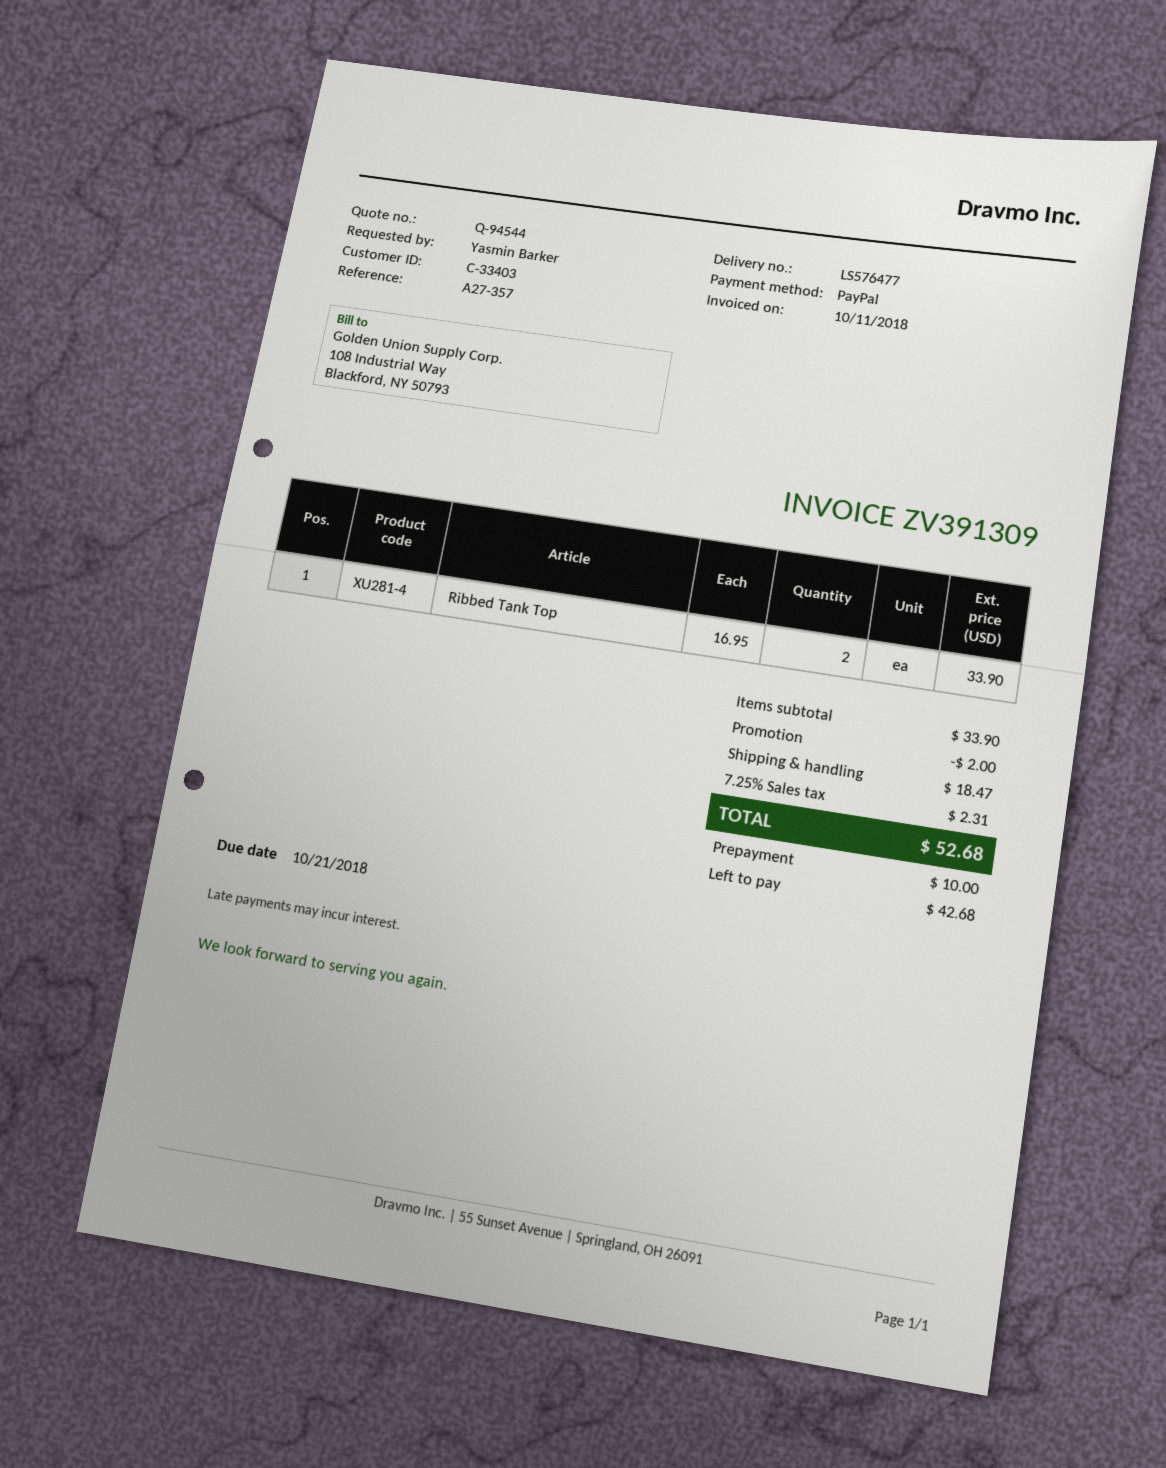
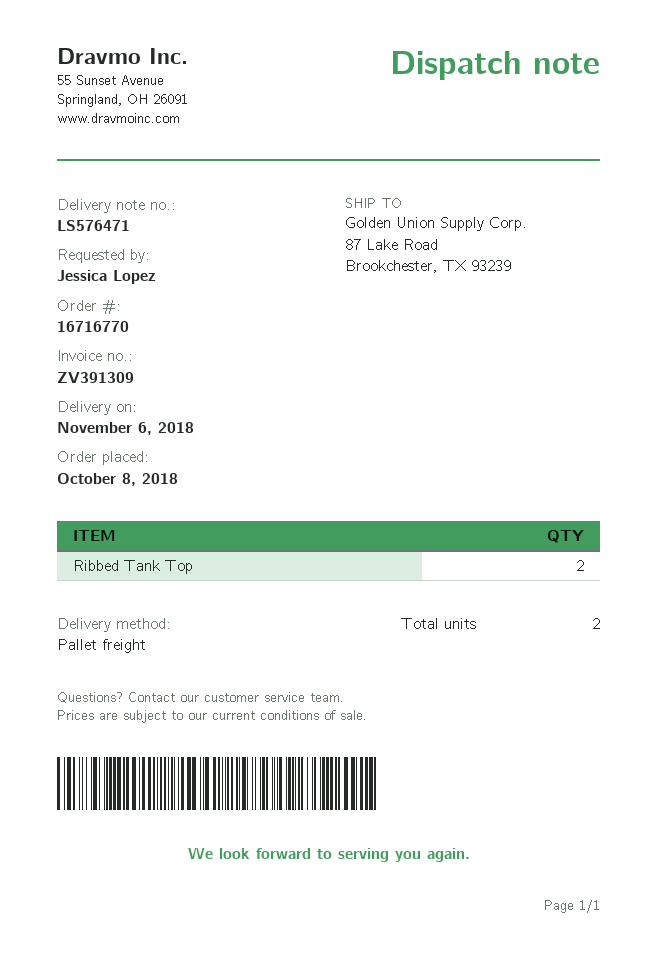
delivery note number: LS576477 -> LS576471
ordered by: Yasmin Barker -> Jessica Lopez

